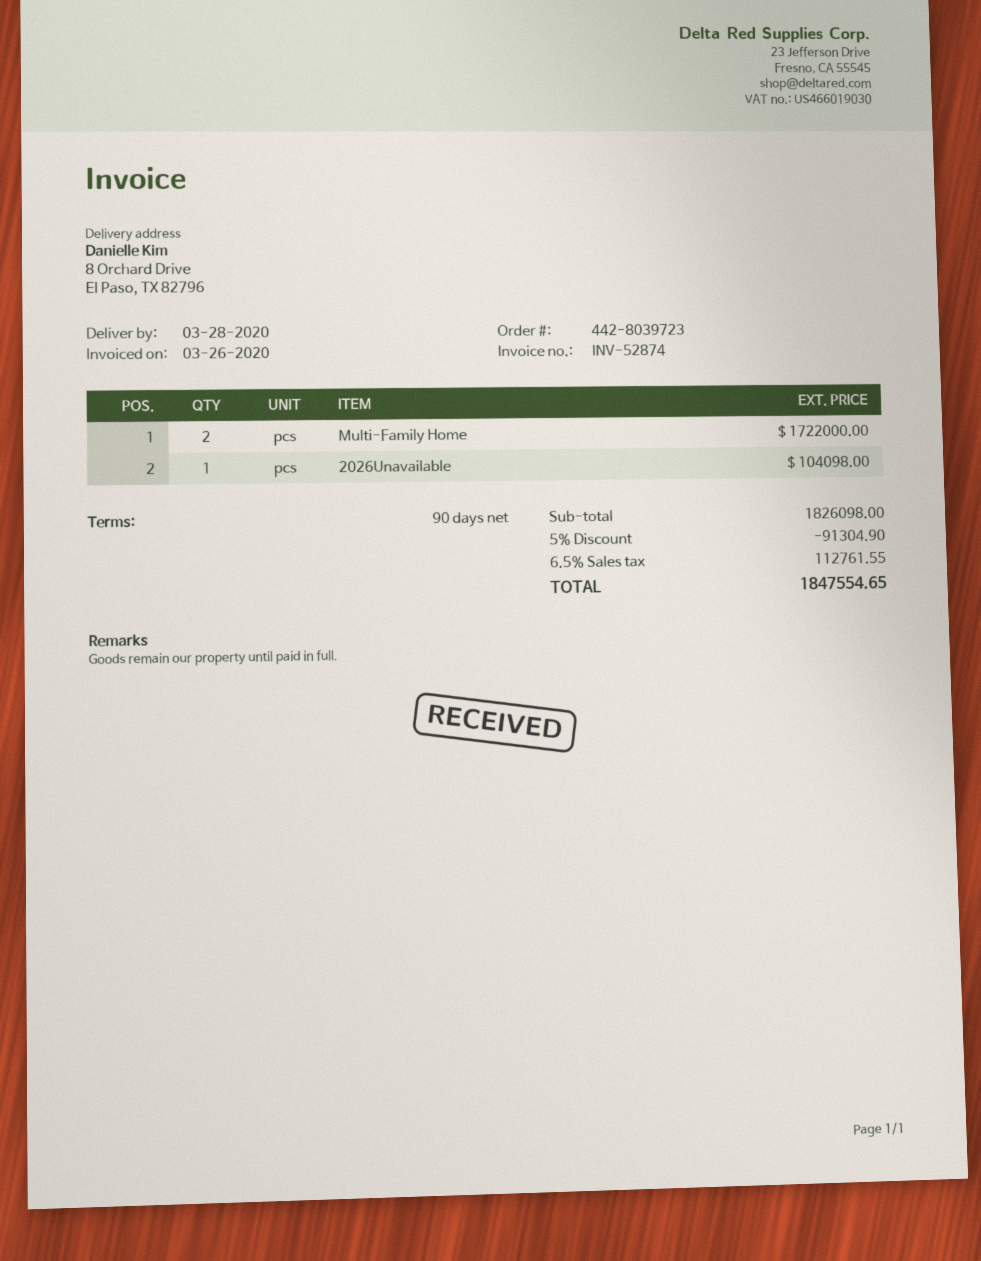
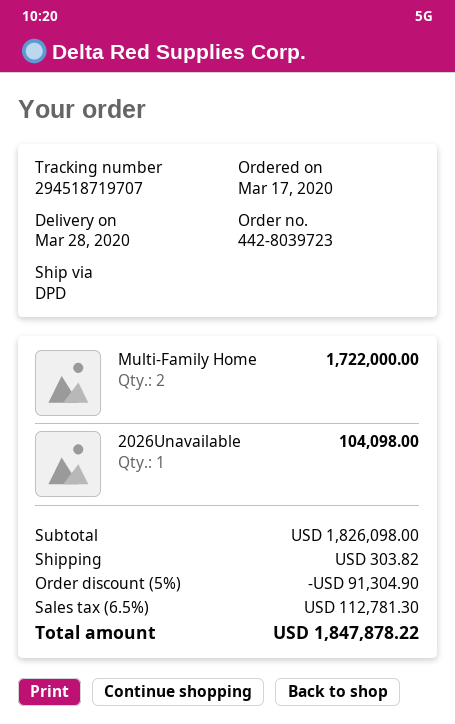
shipping: none -> 303.82
tax: 6.5% = 112761.55 -> 6.5% = 112781.30
total: 1847554.65 -> 1847878.22

